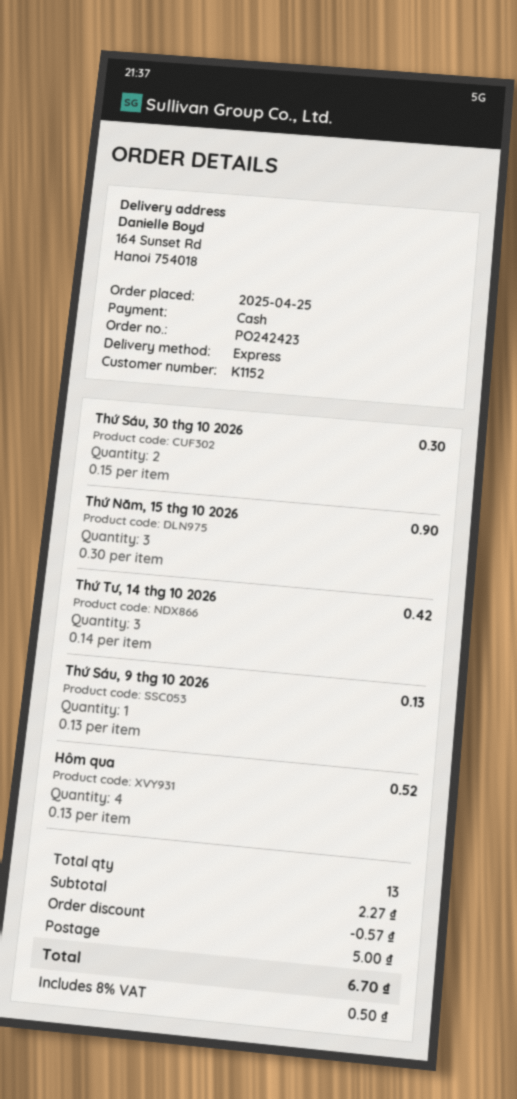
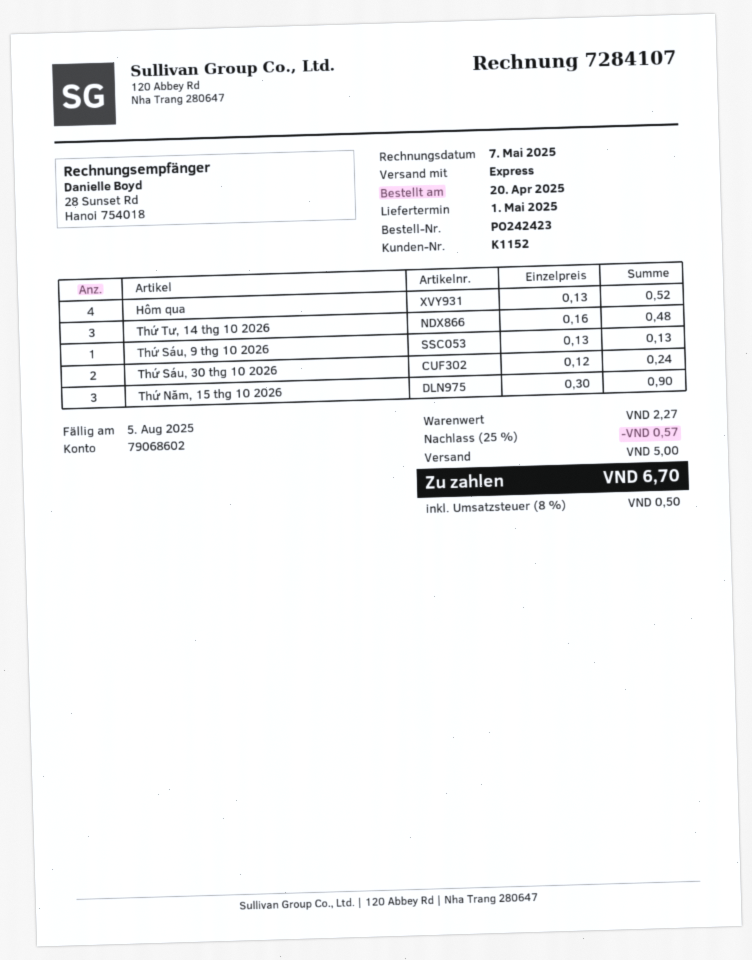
order date: 2025-04-25 -> 2025-04-20
Thứ Sáu, 30 thg 10 2026: 2 x 0.15 = 0.30 -> 2 x 0.12 = 0.24
Thứ Tư, 14 thg 10 2026: 3 x 0.14 = 0.42 -> 3 x 0.16 = 0.48

